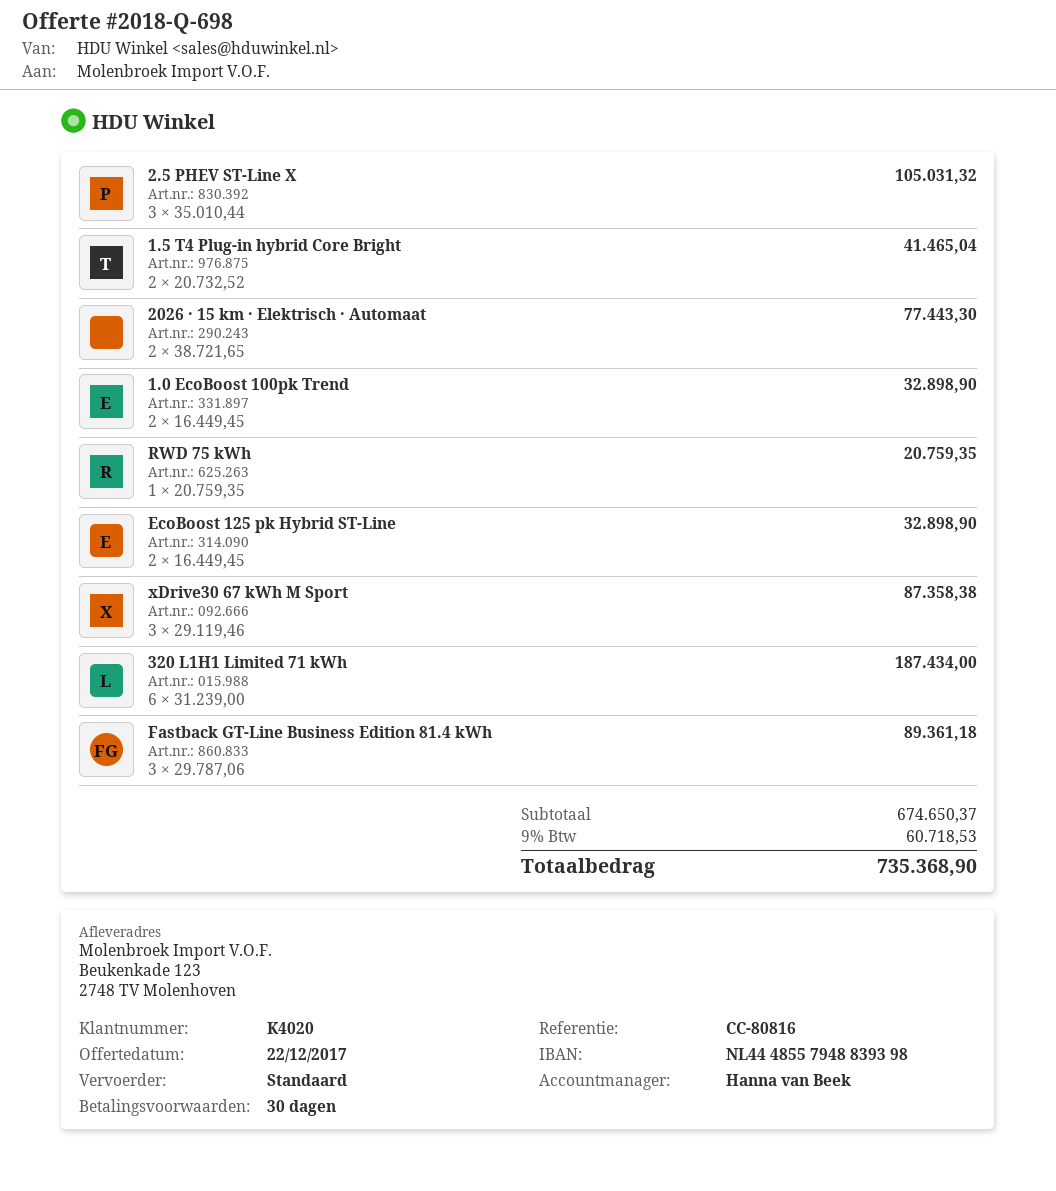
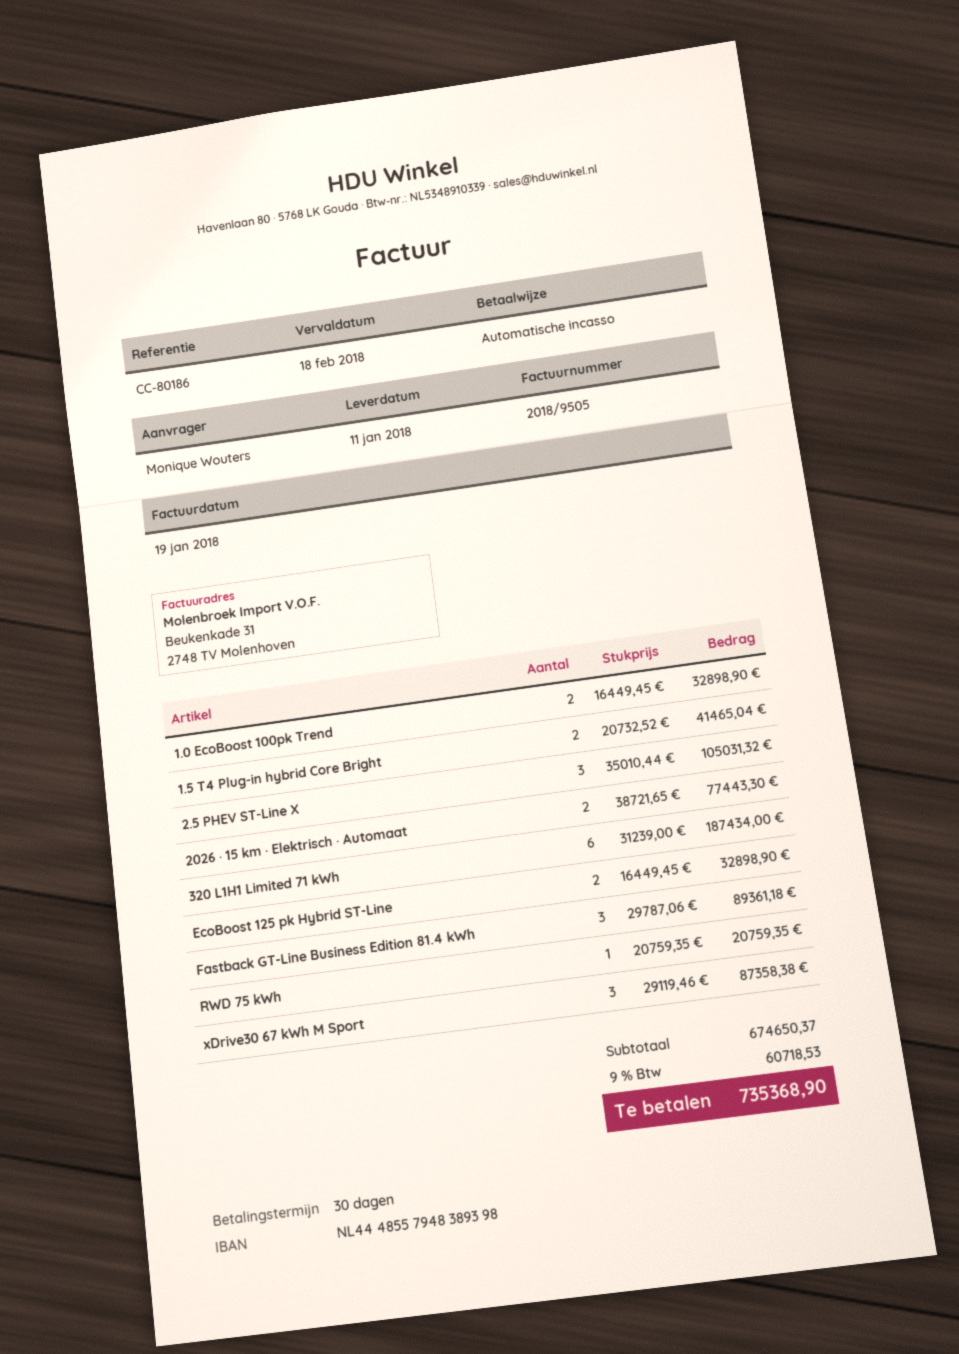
reference: CC-80816 -> CC-80186
bank account: NL4448557948839398 -> NL4448557948389398

